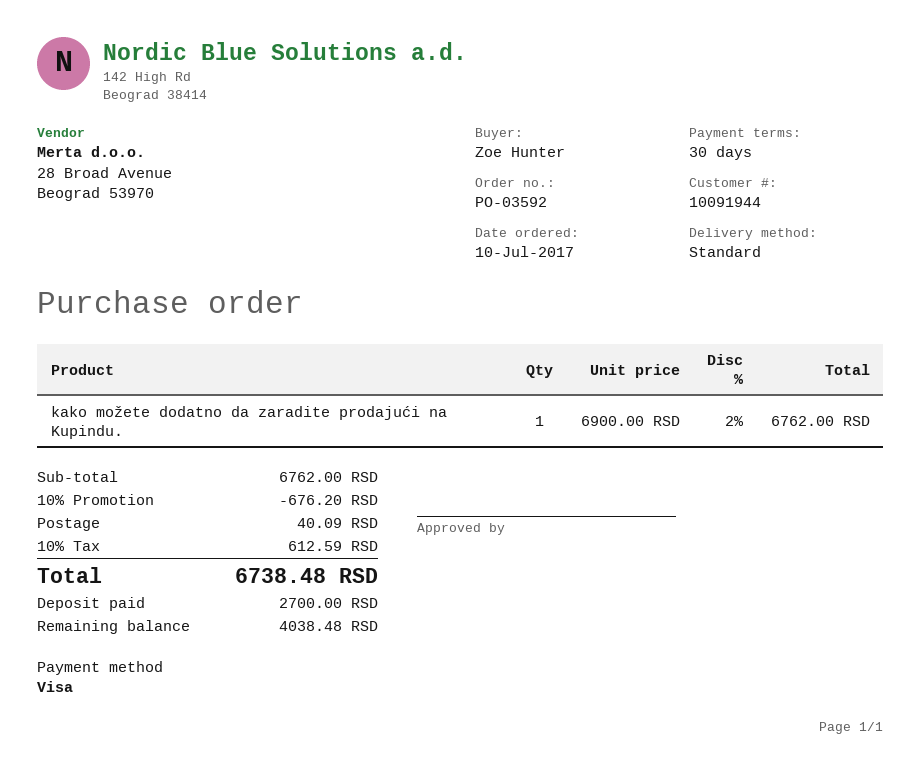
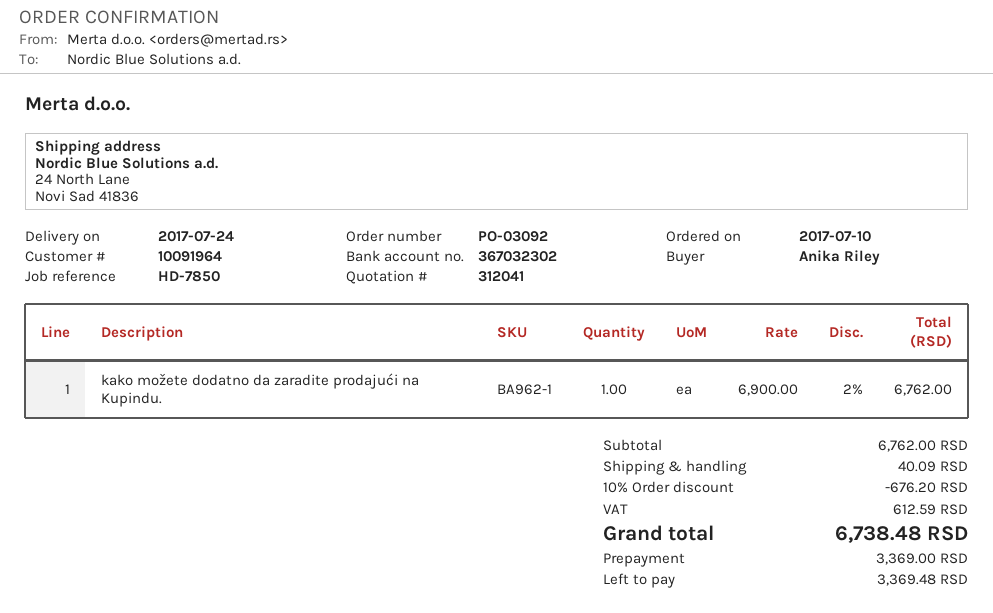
order number: PO-03592 -> PO-03092
customer number: 10091944 -> 10091964
ordered by: Zoe Hunter -> Anika Riley
deposit: 2700.00 -> 3369.00
balance: 4038.48 -> 3369.48

